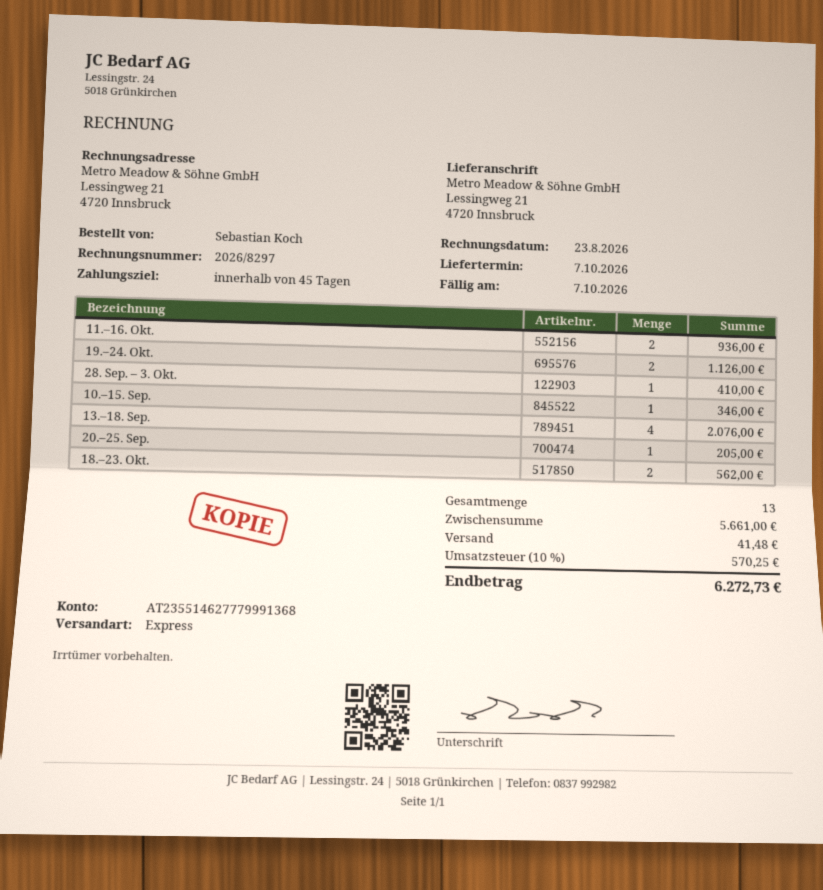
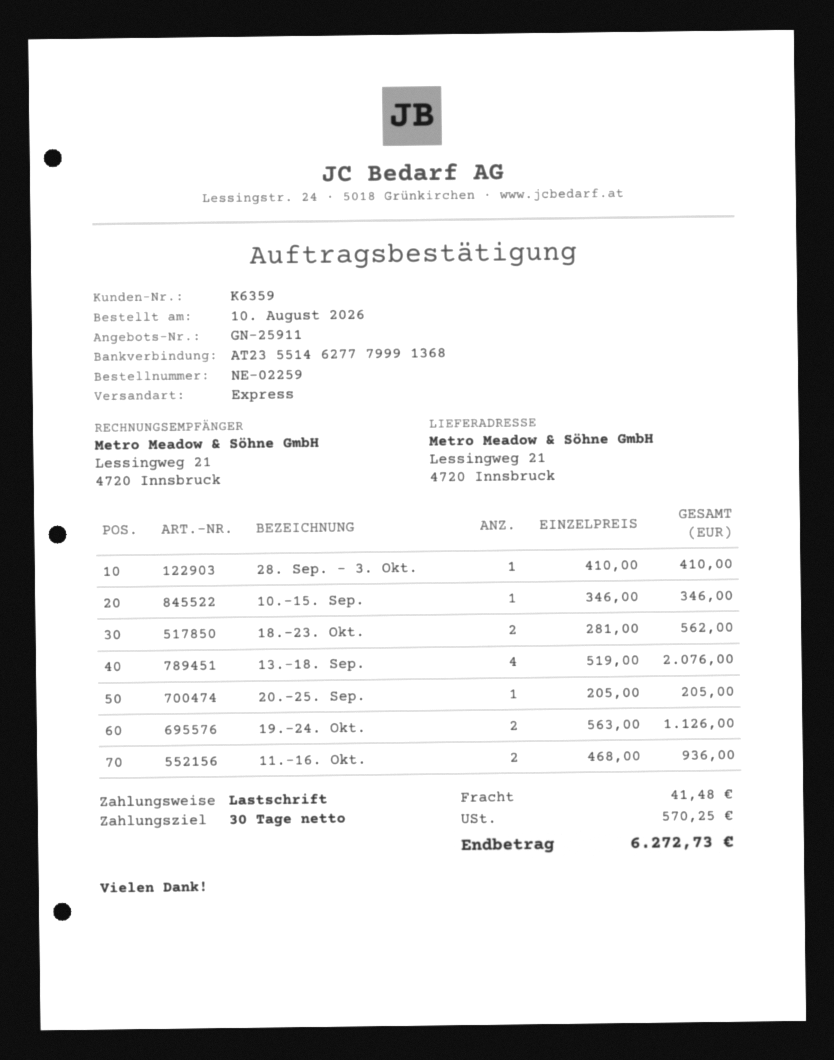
payment terms: 45 days -> 30 days

